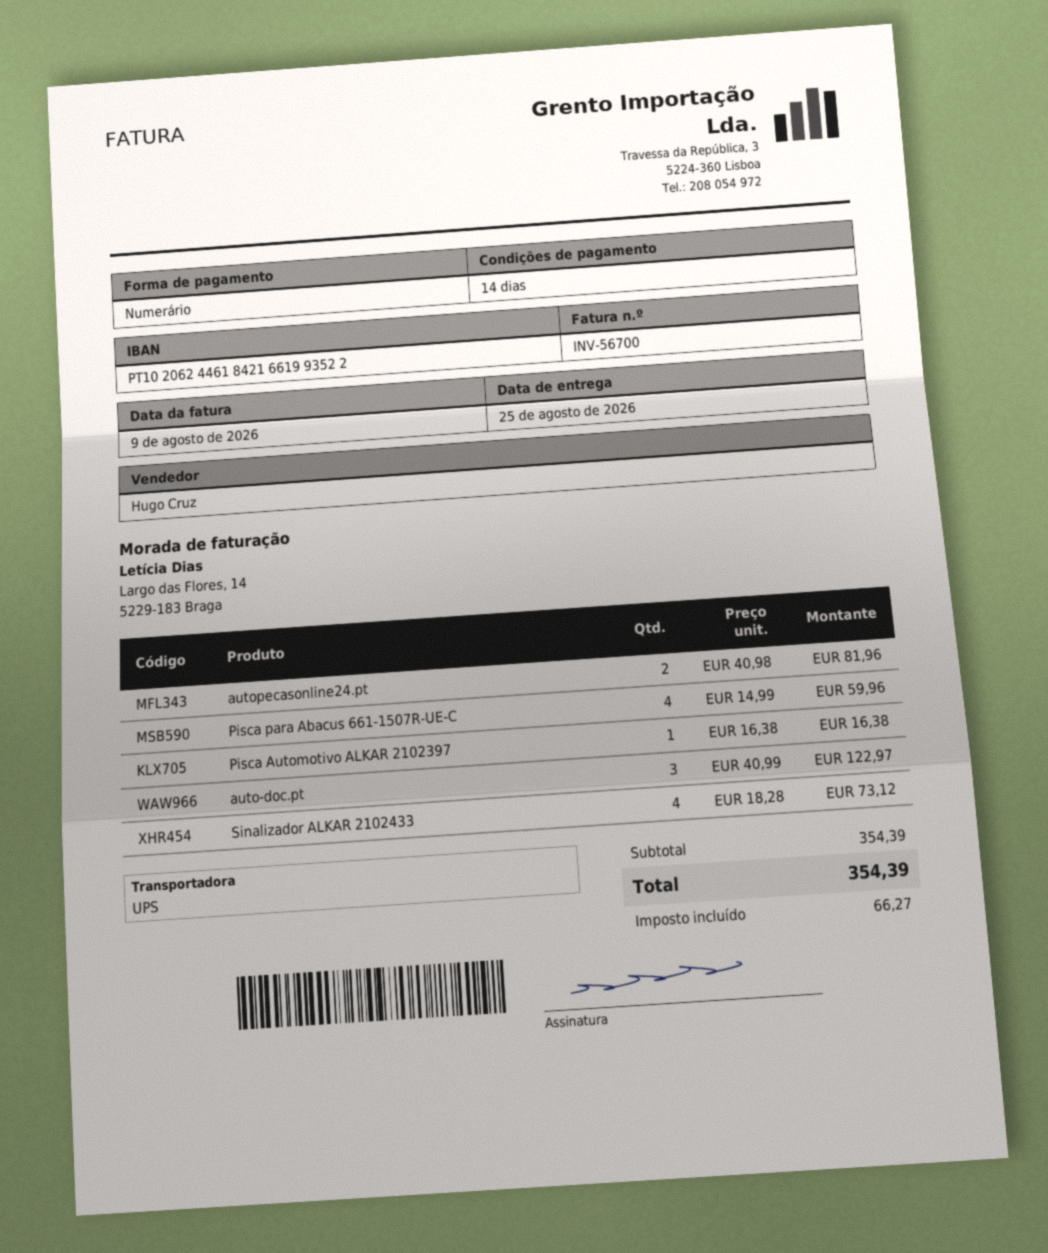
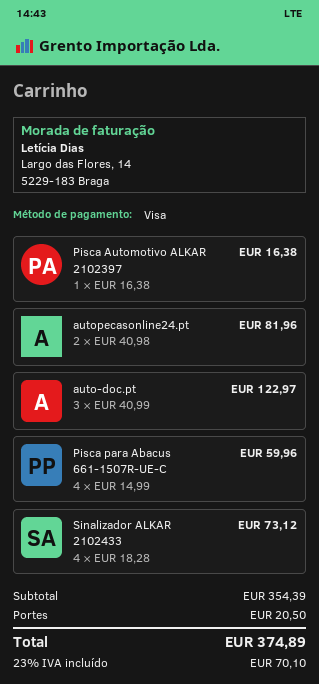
payment method: cash -> Visa
shipping: none -> 20.50
tax: 66.27 -> 70.10
total: 354.39 -> 374.89

